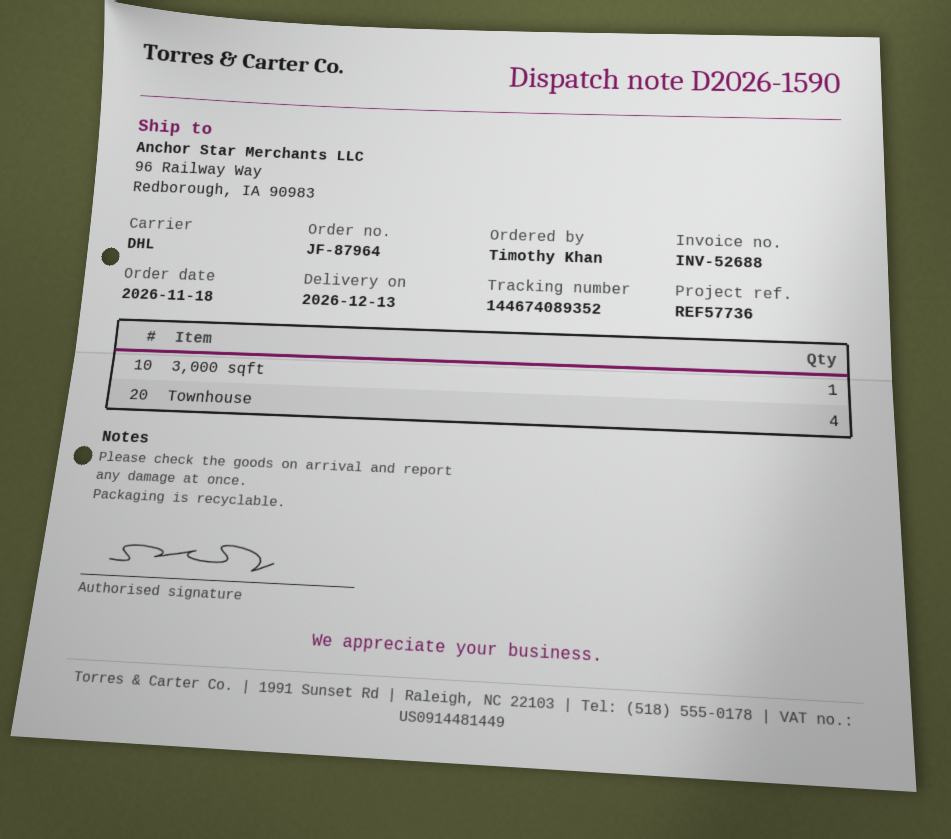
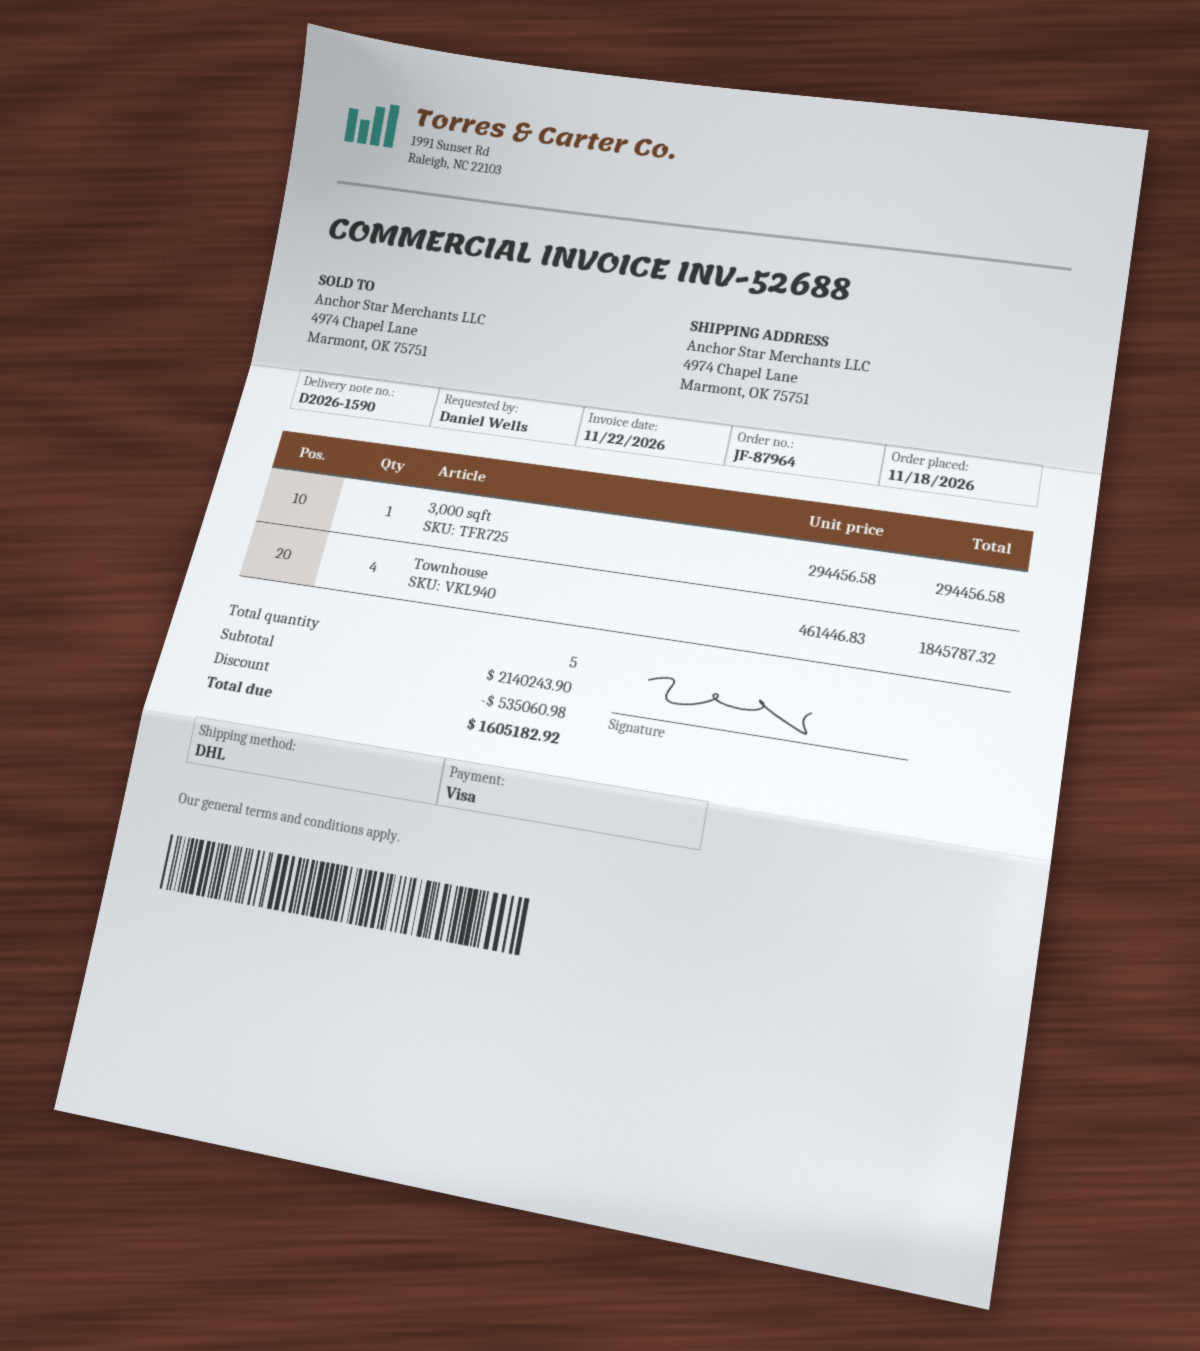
ordered by: Timothy Khan -> Daniel Wells
ship to: 96 Railway Way, Redborough, IA 90983 -> 4974 Chapel Lane, Marmont, OK 75751

